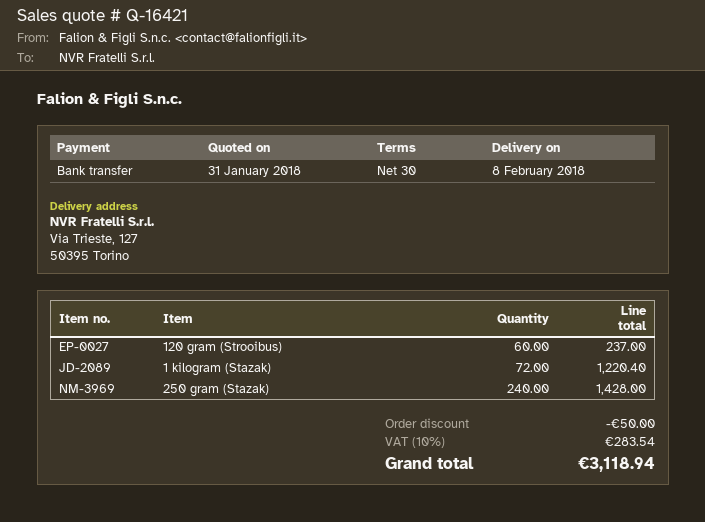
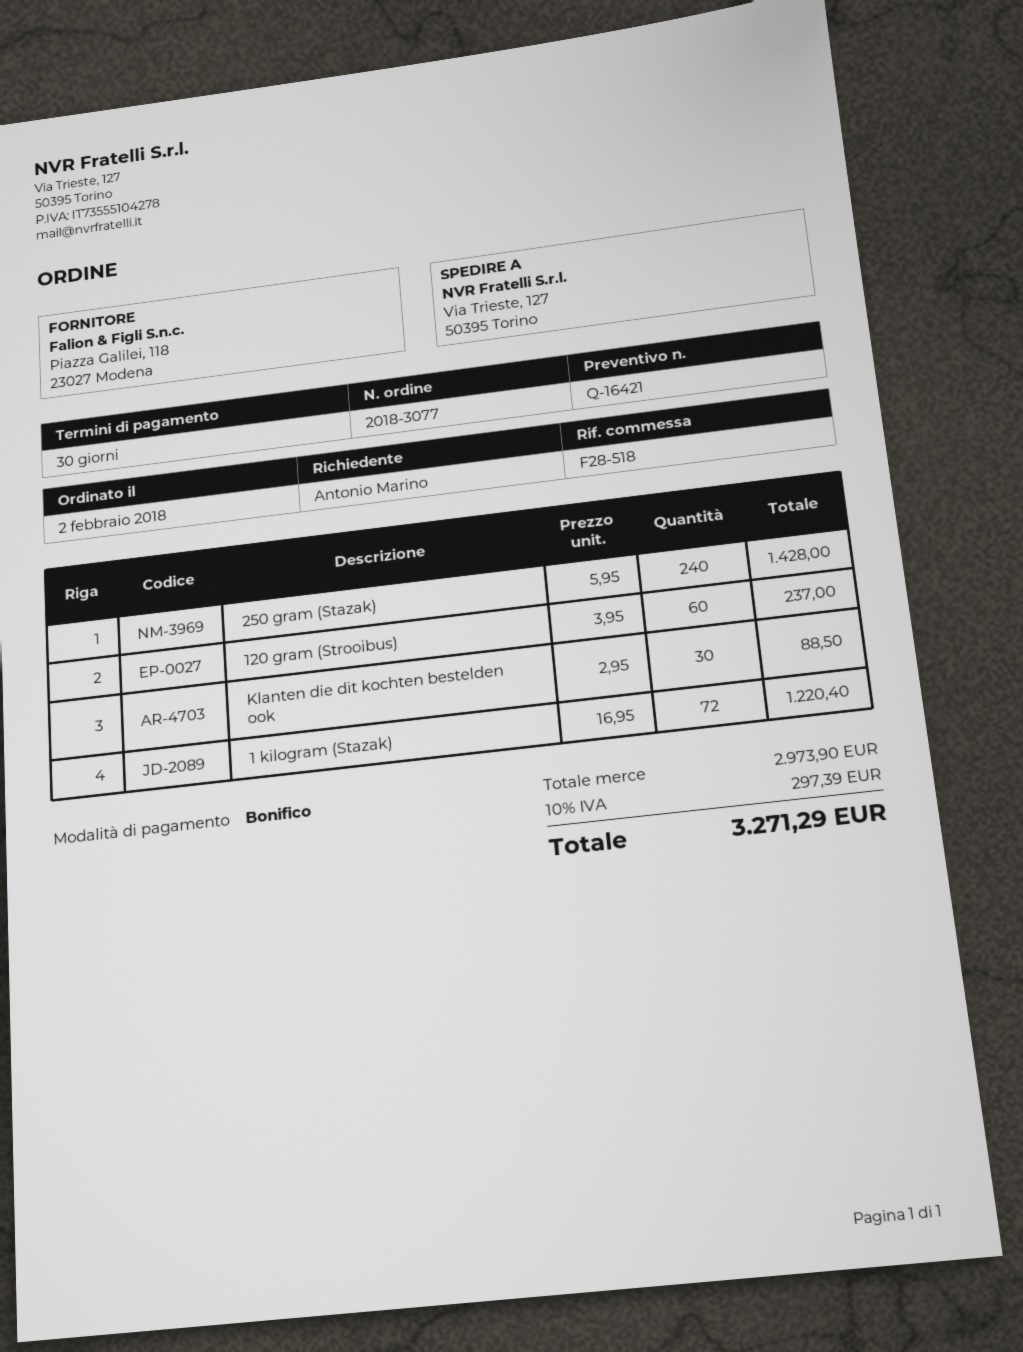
Klanten die dit kochten bestelden ook: none -> 30 for 88.50
discount: 50.00 -> none
tax: 10% = 283.54 -> 10% = 297.39
total: 3118.94 -> 3271.29

